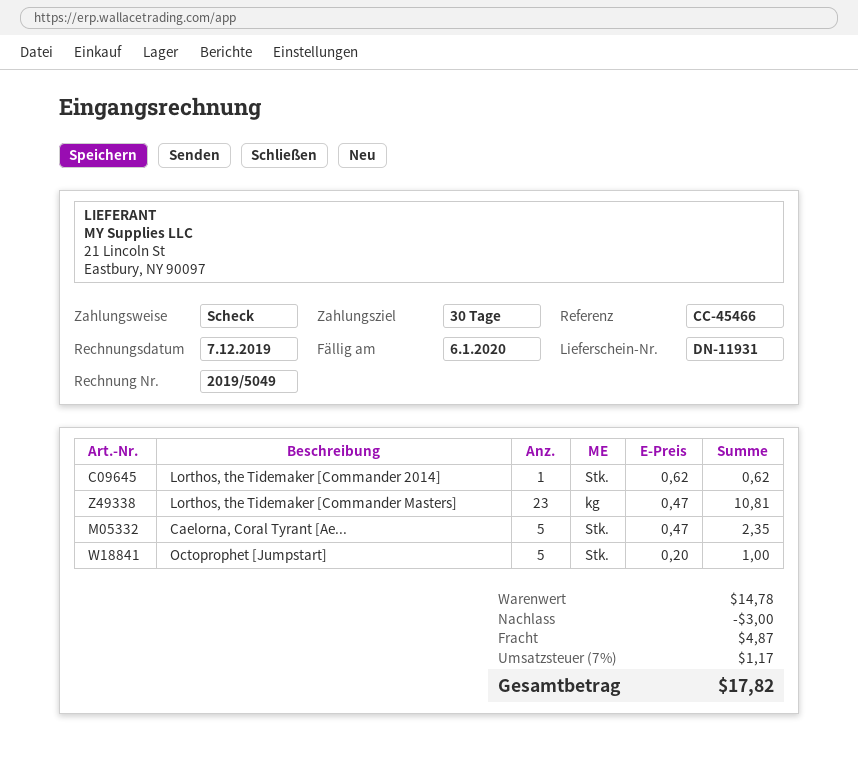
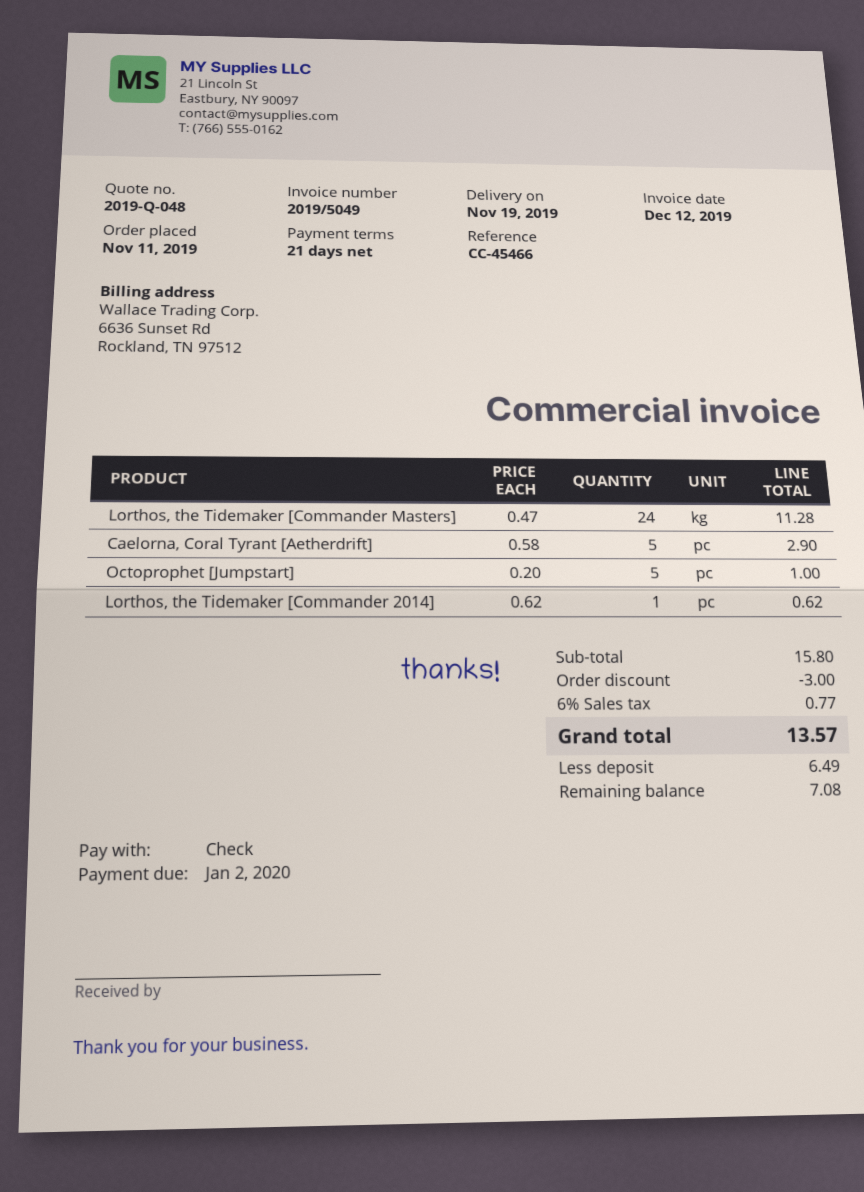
invoice date: 2019-12-07 -> 2019-12-12
payment terms: 30 days -> 21 days
due date: 2020-01-06 -> 2020-01-02
Lorthos, the Tidemaker [Commander Masters]: 23 x 0.47 = 10.81 -> 24 x 0.47 = 11.28
Caelorna, Coral Tyrant [Ae...: 5 x 0.47 = 2.35 -> 5 x 0.58 = 2.90
subtotal: 14.78 -> 15.80
shipping: 4.87 -> none
tax: 7% = 1.17 -> 6% = 0.77
total: 17.82 -> 13.57

